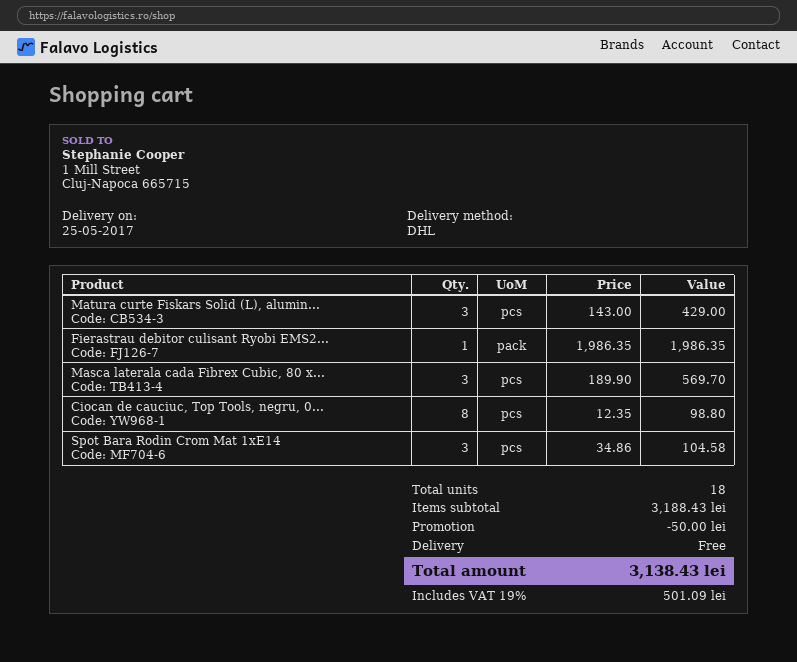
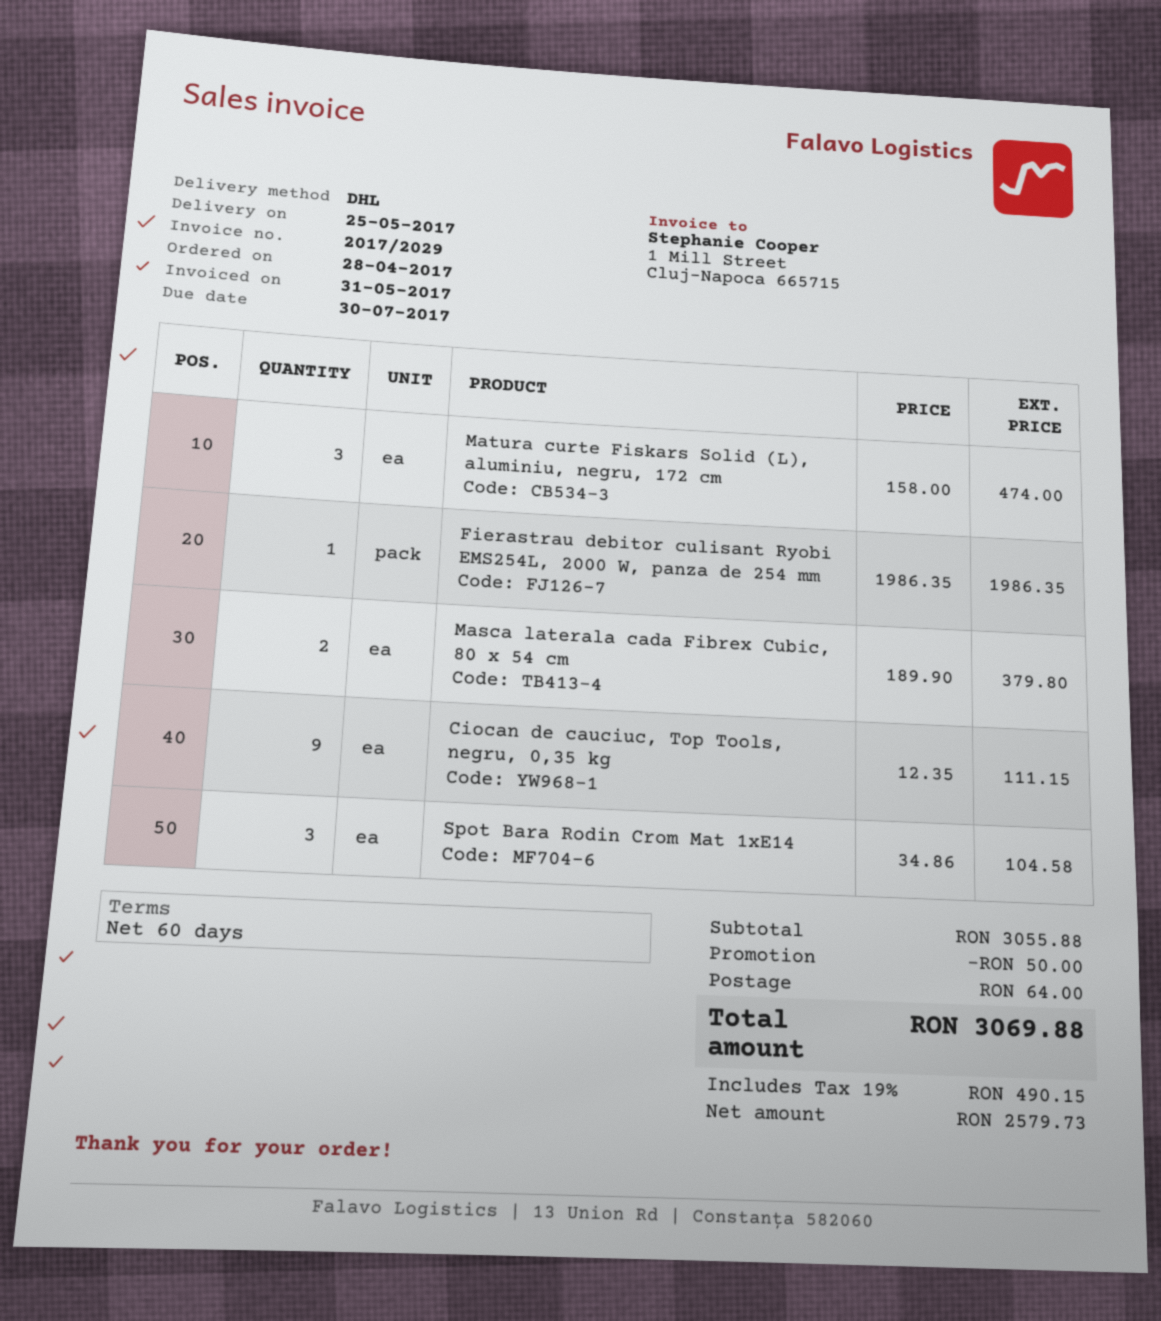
Matura curte Fiskars Solid (L), alumin...: 3 x 143.00 = 429.00 -> 3 x 158.00 = 474.00
Masca laterala cada Fibrex Cubic, 80 x...: 3 x 189.90 = 569.70 -> 2 x 189.90 = 379.80
Ciocan de cauciuc, Top Tools, negru, 0...: 8 x 12.35 = 98.80 -> 9 x 12.35 = 111.15
subtotal: 3188.43 -> 3055.88
shipping: 0.00 -> 64.00
tax: 19% = 501.09 -> 19% = 490.15
total: 3138.43 -> 3069.88

